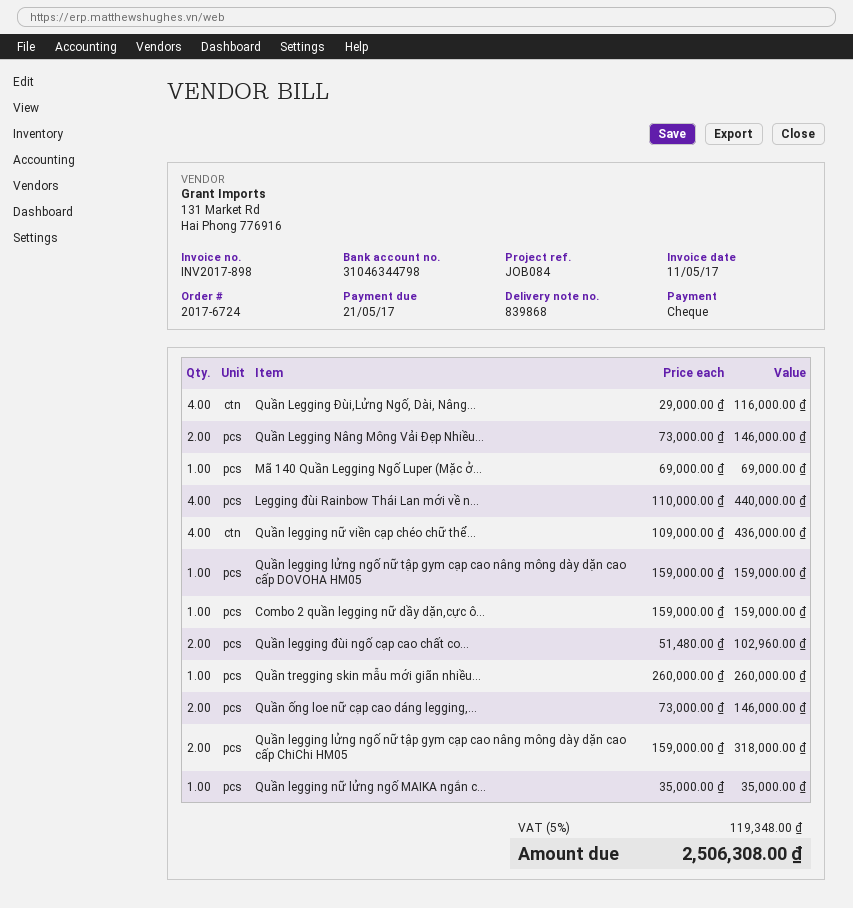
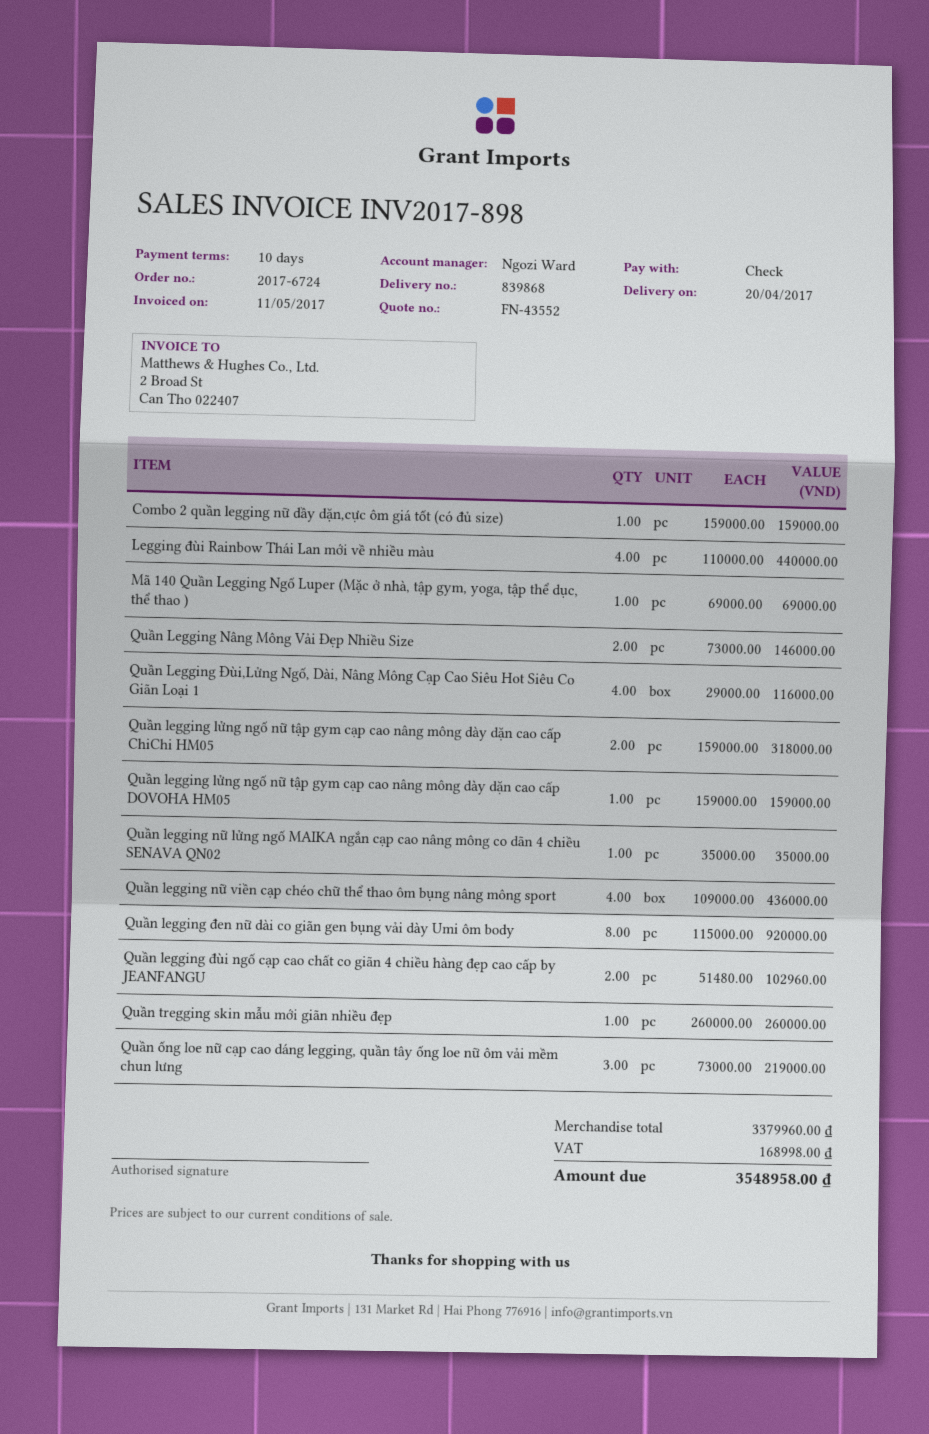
Quần ống loe nữ cạp cao dáng legging,...: 2 x 73000.00 = 146000.00 -> 3 x 73000.00 = 219000.00
Quần legging đen nữ dài co giãn gen bụng vải dày Umi ôm body: none -> 8 x 115000.00 = 920000.00
tax: 119348.00 -> 168998.00
total: 2506308.00 -> 3548958.00

